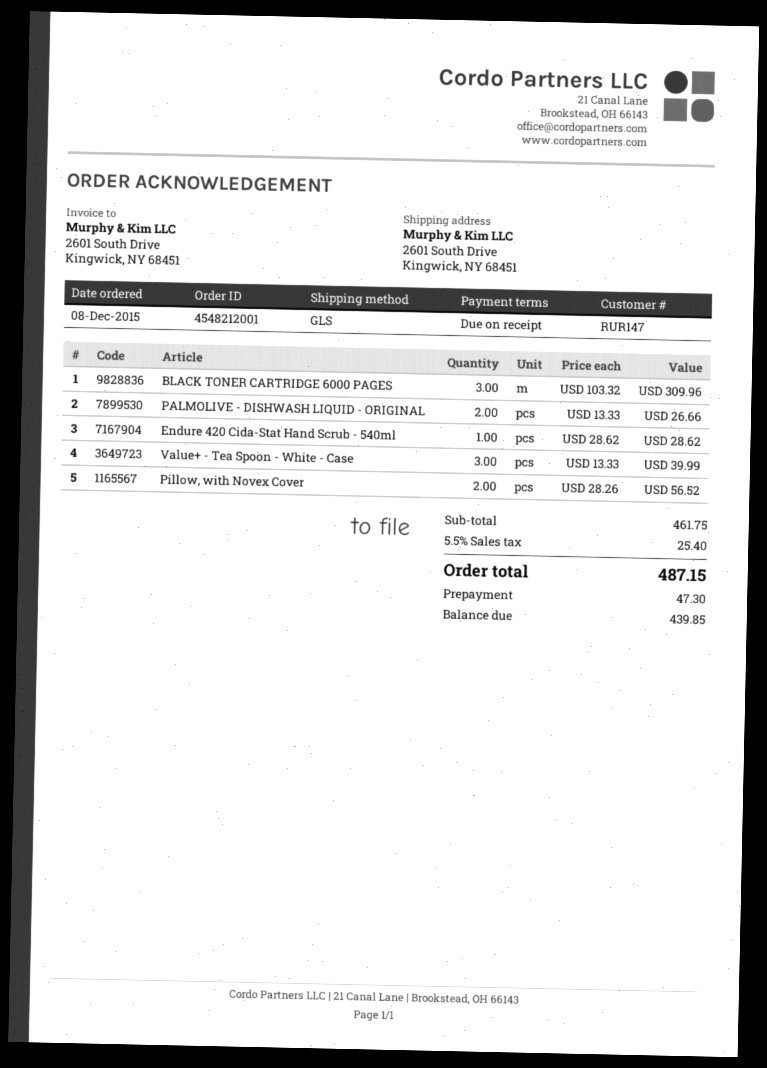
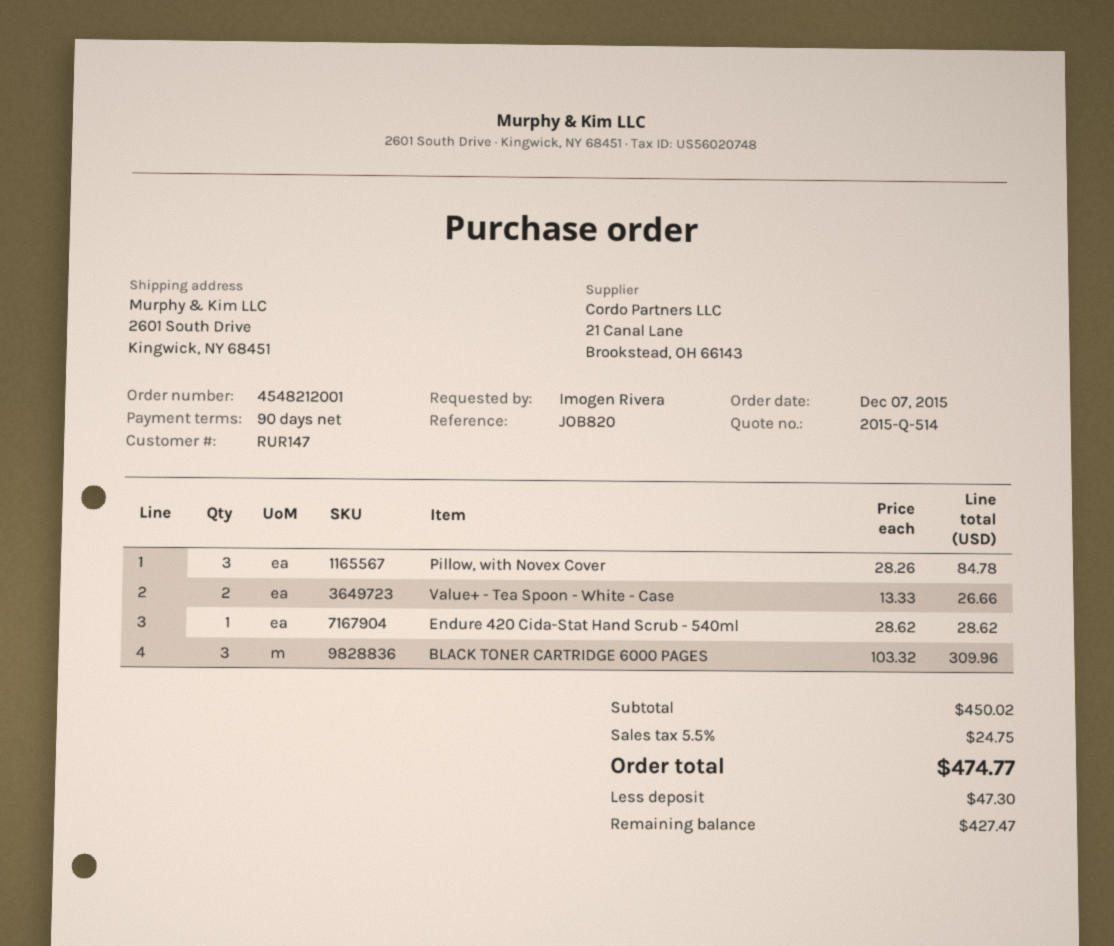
order date: 2015-12-08 -> 2015-12-07
payment terms: on receipt -> 90 days
PALMOLIVE - DISHWASH LIQUID - ORIGINAL: 2 x 13.33 = 26.66 -> none
Value+ - Tea Spoon - White - Case: 3 x 13.33 = 39.99 -> 2 x 13.33 = 26.66
Pillow, with Novex Cover: 2 x 28.26 = 56.52 -> 3 x 28.26 = 84.78
subtotal: 461.75 -> 450.02
tax: 5.5% = 25.40 -> 5.5% = 24.75
total: 487.15 -> 474.77
balance: 439.85 -> 427.47

